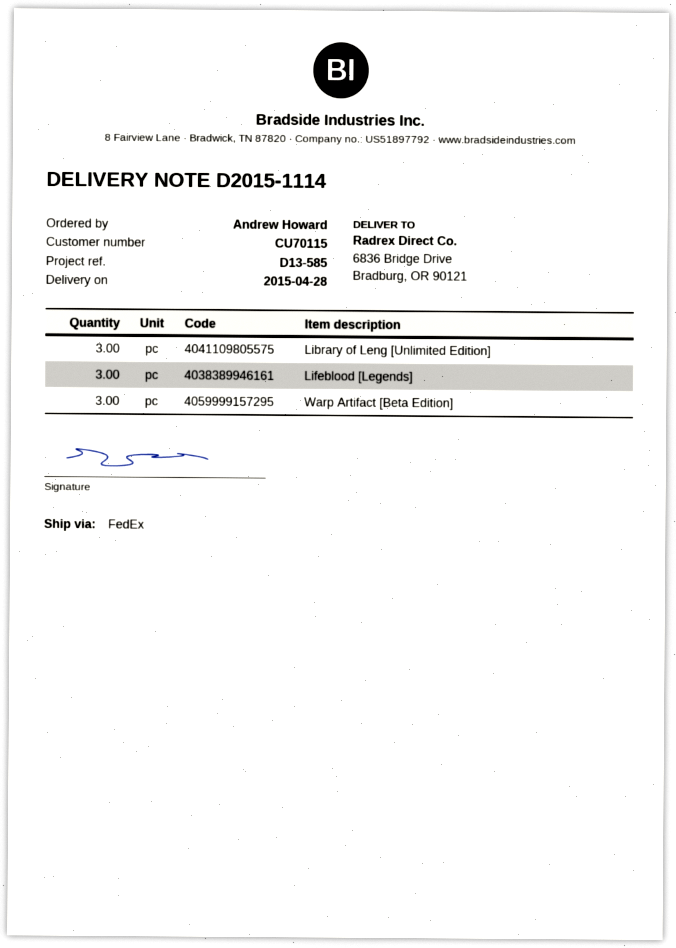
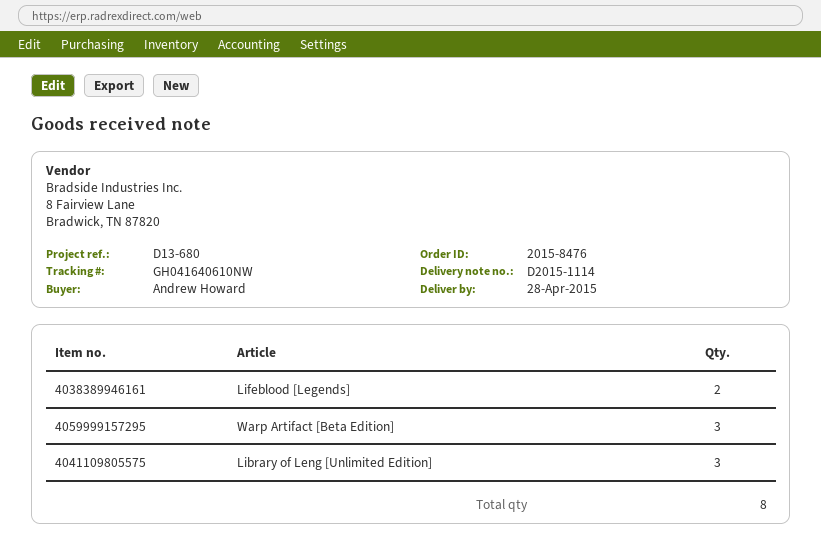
reference: D13-585 -> D13-680
Lifeblood [Legends]: 3 -> 2

